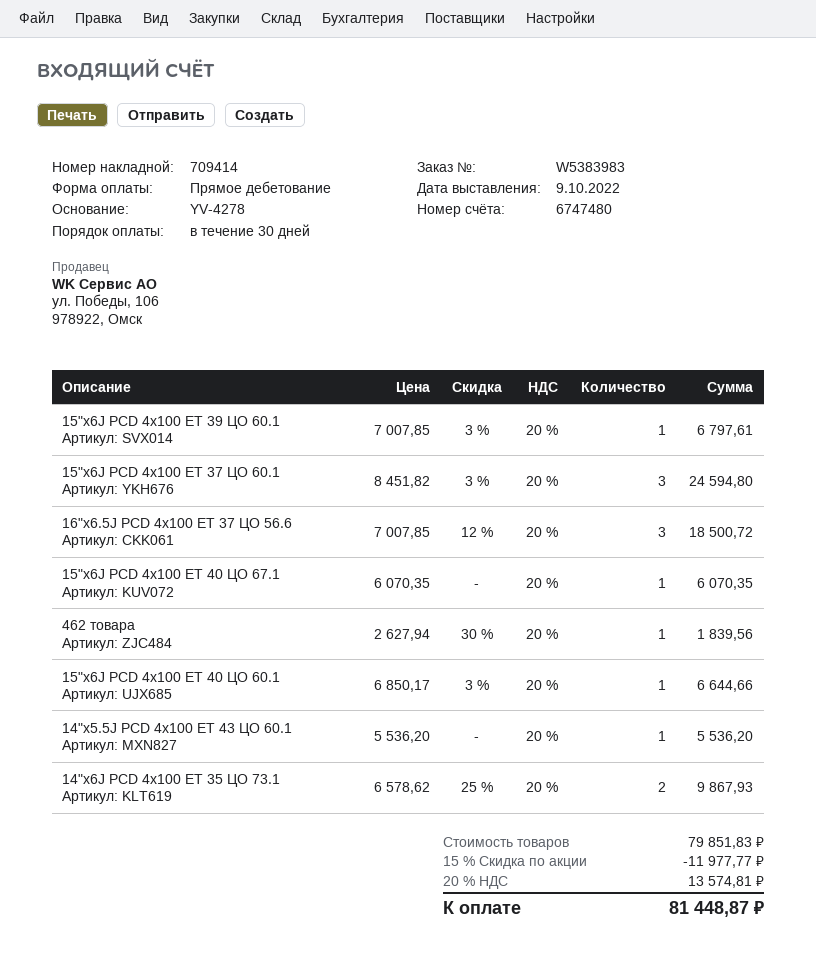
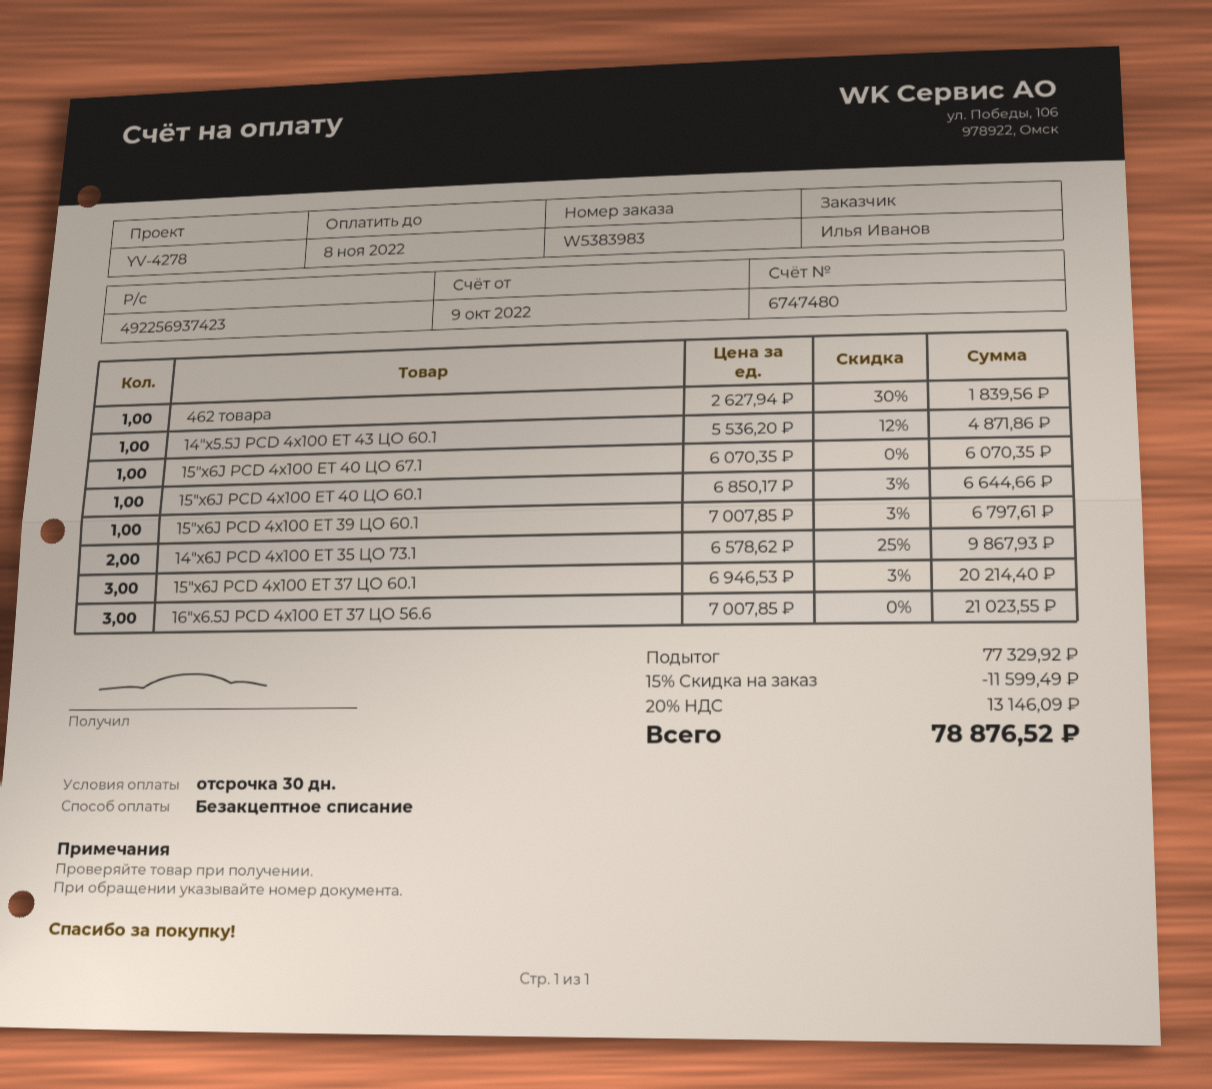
15"x6J PCD 4x100 ЕТ 37 ЦО 60.1: 3 x 8451.82 - 3% = 24594.80 -> 3 x 6946.53 - 3% = 20214.40
16"x6.5J PCD 4x100 ЕТ 37 ЦО 56.6: 3 x 7007.85 - 12% = 18500.72 -> 3 x 7007.85 = 21023.55
14"x5.5J PCD 4x100 ЕТ 43 ЦО 60.1: 1 x 5536.20 = 5536.20 -> 1 x 5536.20 - 12% = 4871.86
subtotal: 79851.83 -> 77329.92
discount: 15% = 11977.77 -> 15% = 11599.49
tax: 20% = 13574.81 -> 20% = 13146.09
total: 81448.87 -> 78876.52

